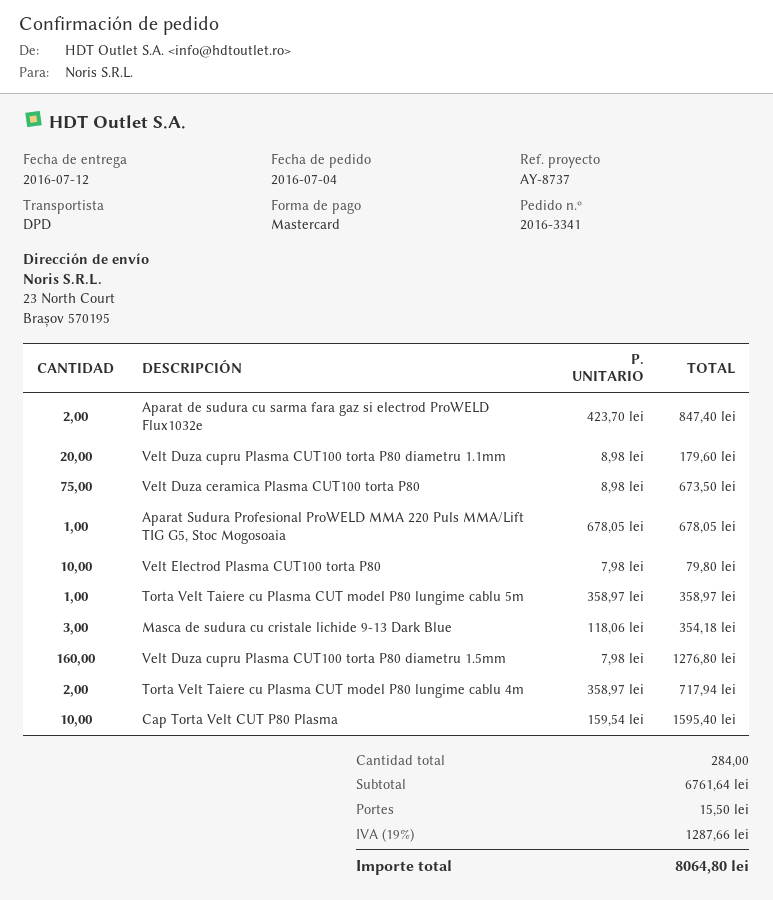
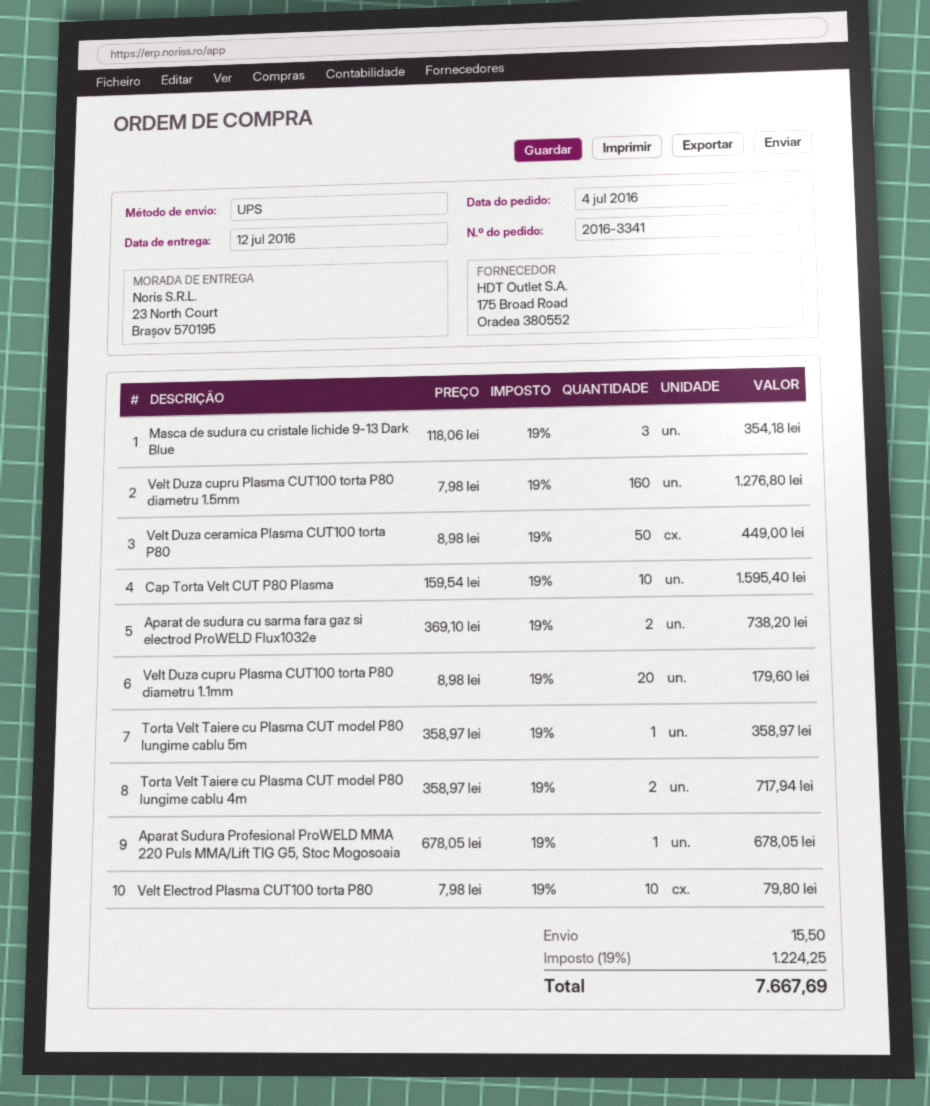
shipping method: DPD -> UPS
Aparat de sudura cu sarma fara gaz si electrod ProWELD Flux1032e: 2 x 423.70 = 847.40 -> 2 x 369.10 = 738.20
Velt Duza ceramica Plasma CUT100 torta P80: 75 x 8.98 = 673.50 -> 50 x 8.98 = 449.00
tax: 19% = 1287.66 -> 19% = 1224.25
total: 8064.80 -> 7667.69

